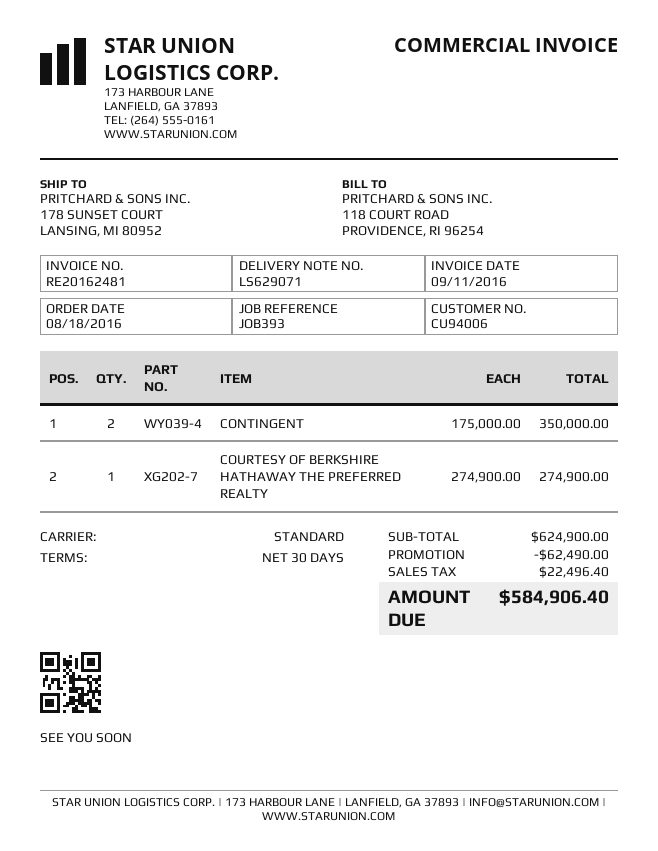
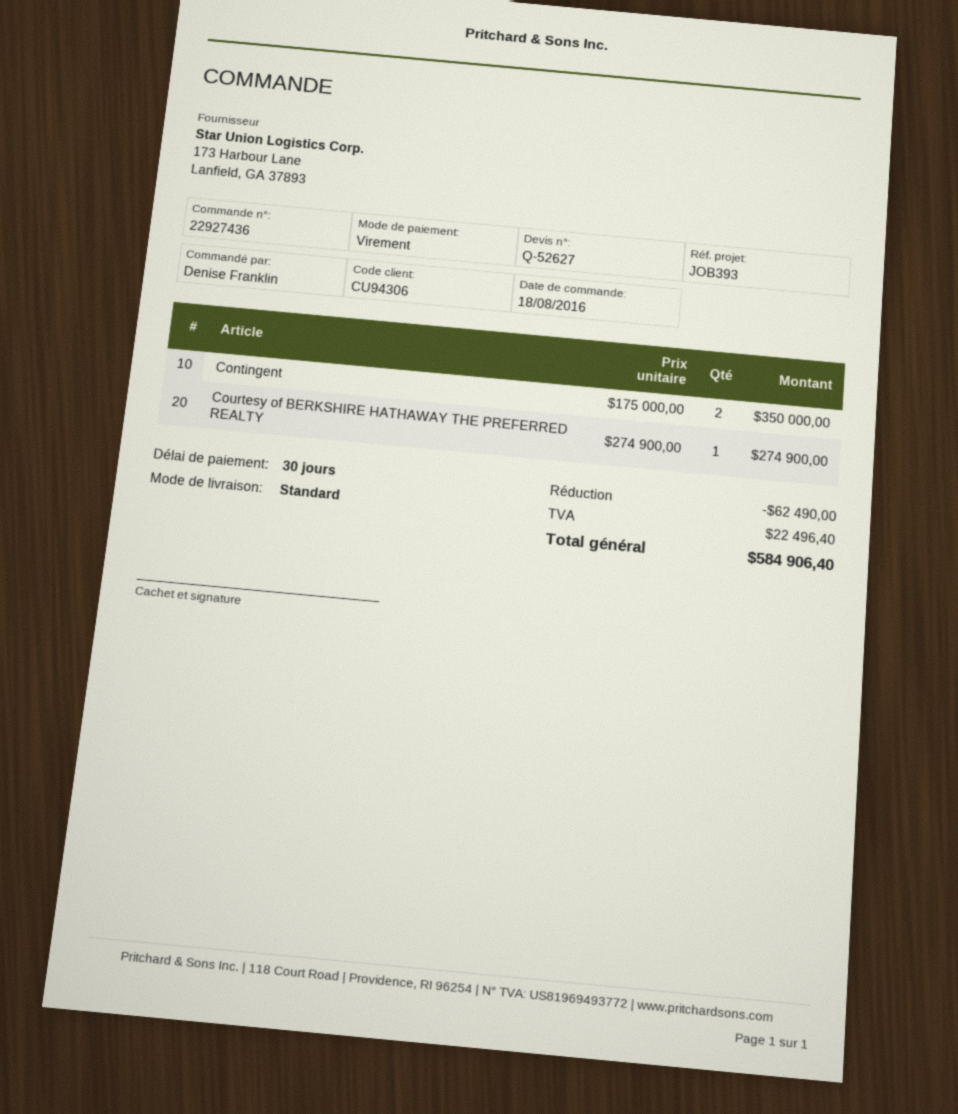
customer number: CU94006 -> CU94306

